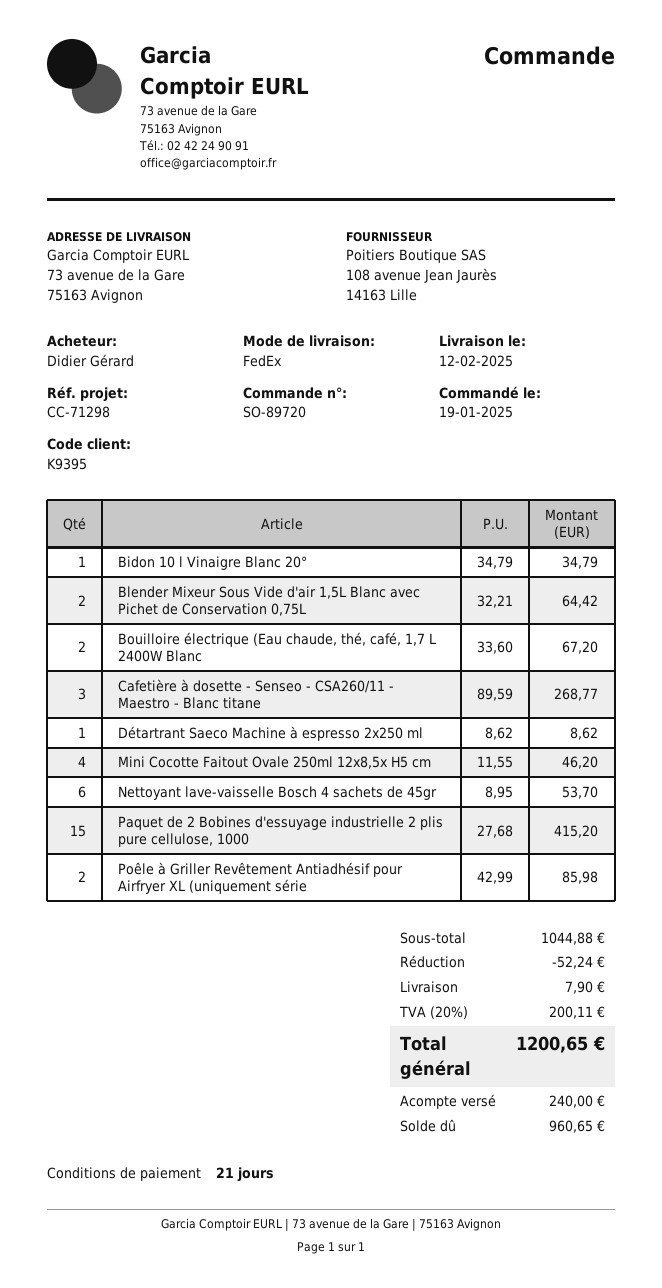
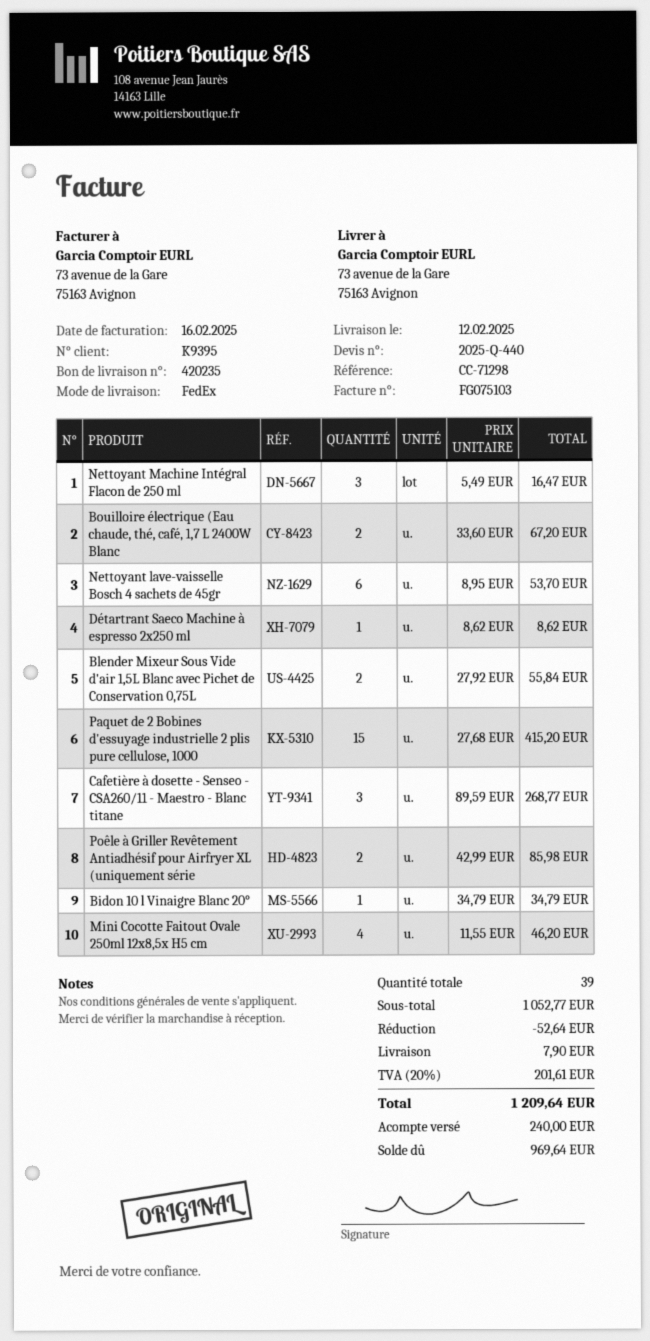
Blender Mixeur Sous Vide d'air 1,5L Blanc avec Pichet de Conservation 0,75L: 2 x 32.21 = 64.42 -> 2 x 27.92 = 55.84
Nettoyant Machine Intégral Flacon de 250 ml: none -> 3 x 5.49 = 16.47
subtotal: 1044.88 -> 1052.77
discount: 52.24 -> 52.64
tax: 20% = 200.11 -> 20% = 201.61
total: 1200.65 -> 1209.64
balance: 960.65 -> 969.64

